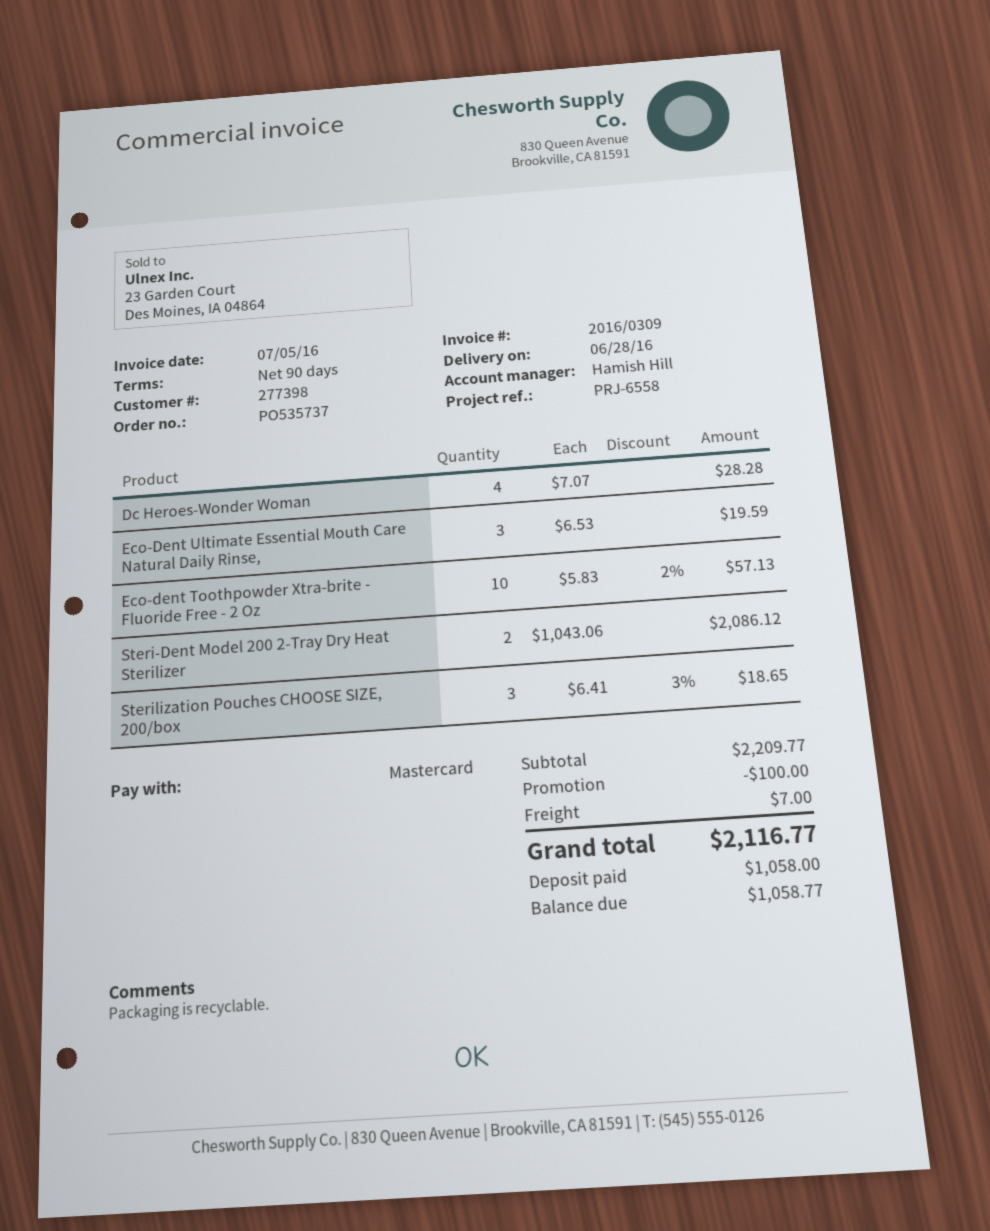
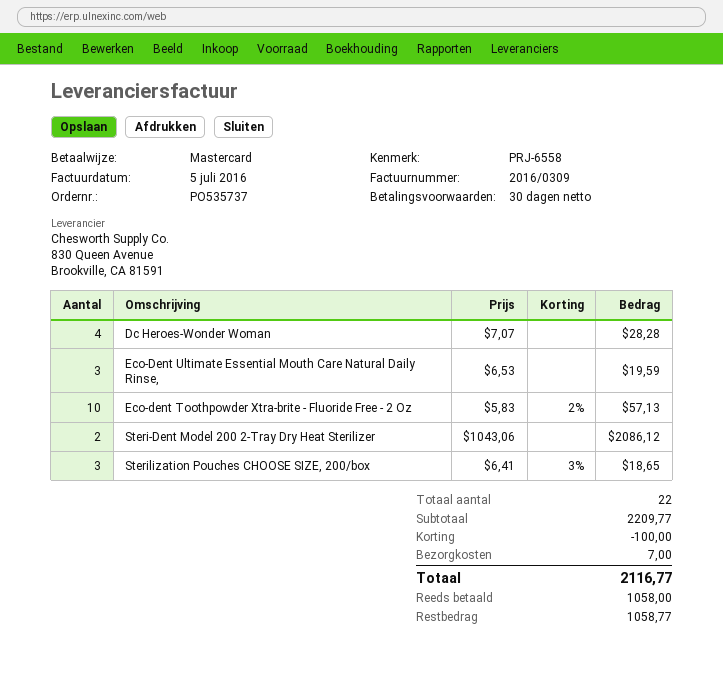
payment terms: 90 days -> 30 days

